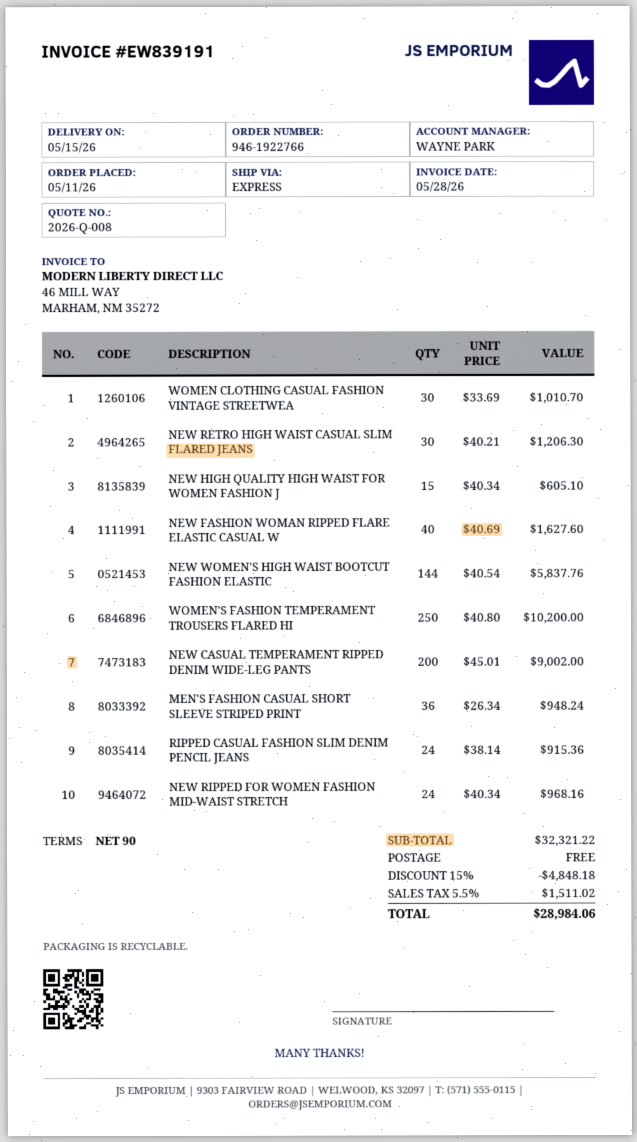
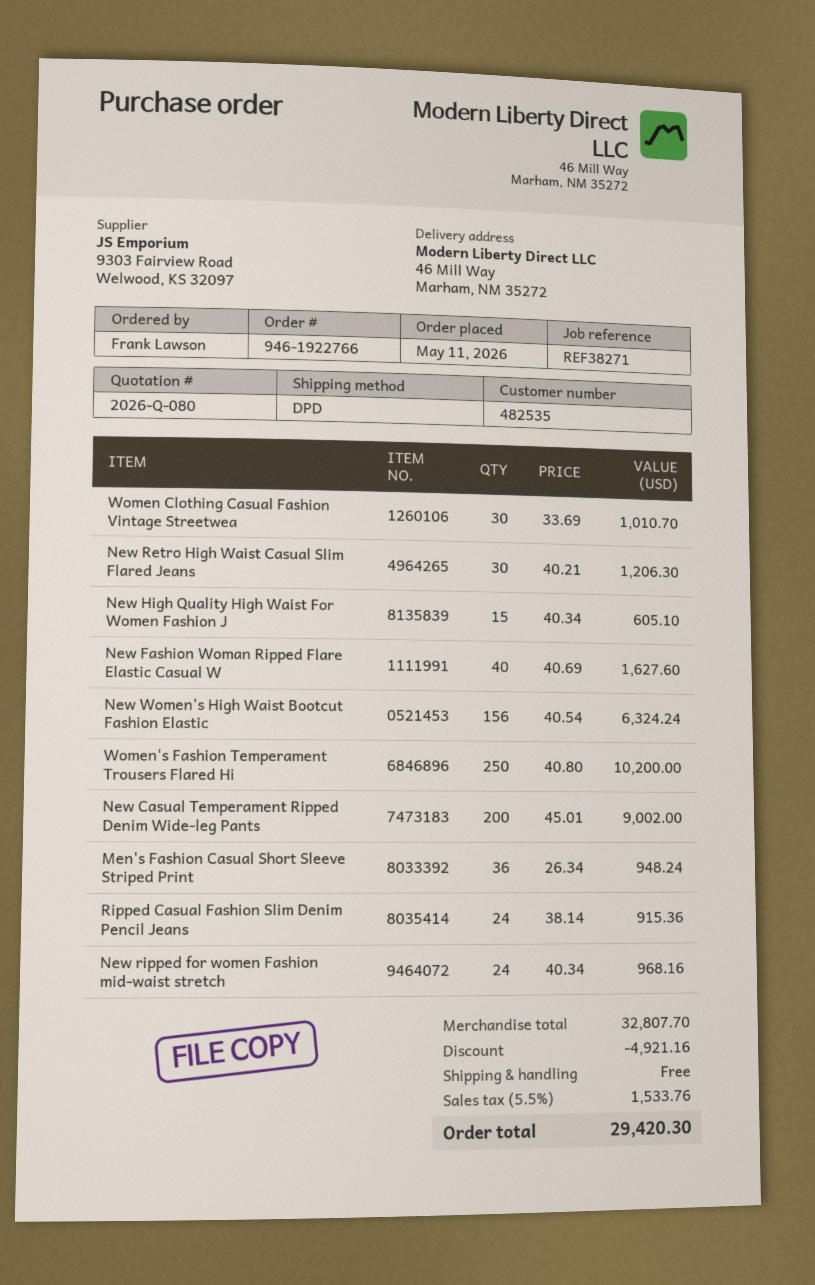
quote number: 2026-Q-008 -> 2026-Q-080
shipping method: express -> DPD
NEW WOMEN'S HIGH WAIST BOOTCUT FASHION ELASTIC: 144 x 40.54 = 5837.76 -> 156 x 40.54 = 6324.24
subtotal: 32321.22 -> 32807.70
discount: 4848.18 -> 4921.16
tax: 5.5% = 1511.02 -> 5.5% = 1533.76
total: 28984.06 -> 29420.30

